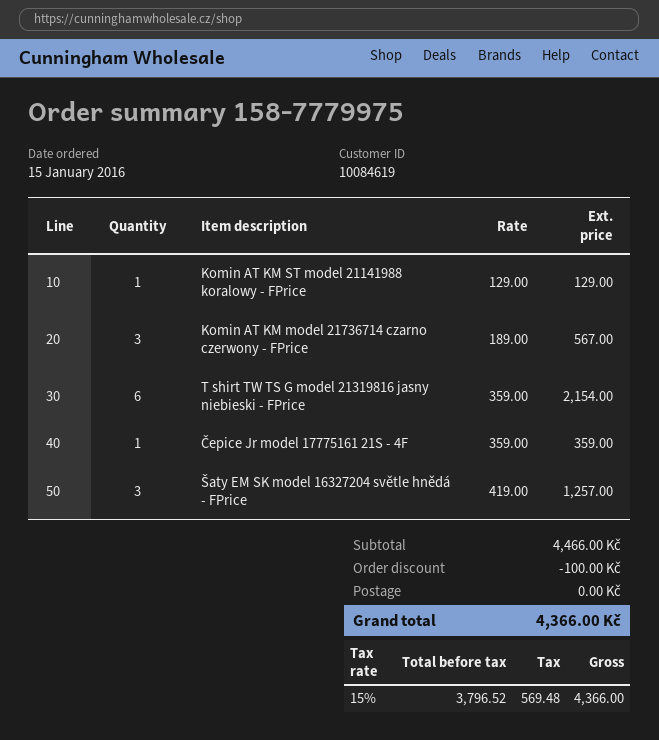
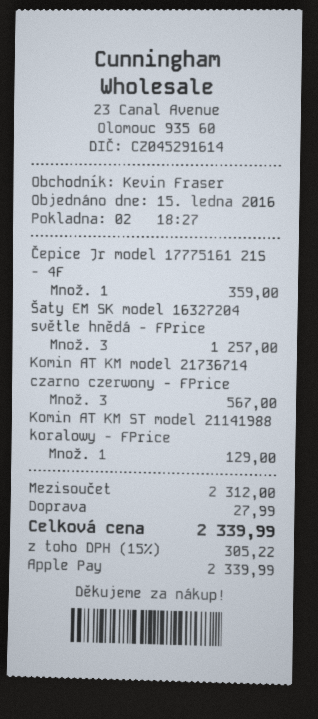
T shirt TW TS G model 21319816 jasny niebieski - FPrice: 6 for 2154.00 -> none
subtotal: 4466.00 -> 2312.00
discount: 100.00 -> none
shipping: 0.00 -> 27.99
tax: 15% = 569.48 -> 15% = 305.22
total: 4366.00 -> 2339.99

